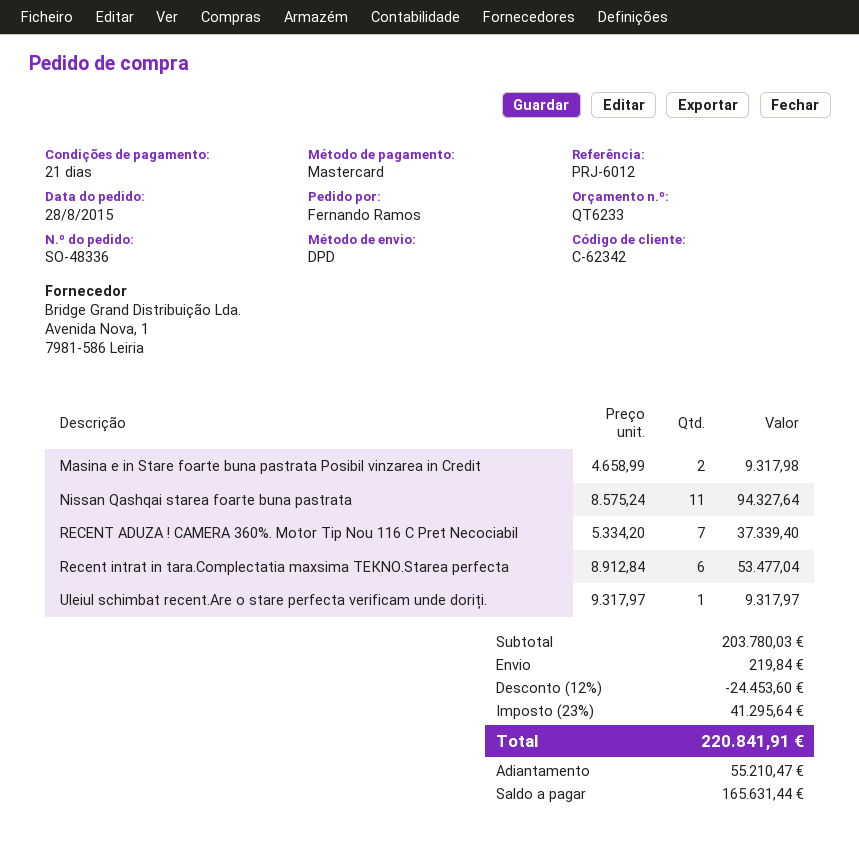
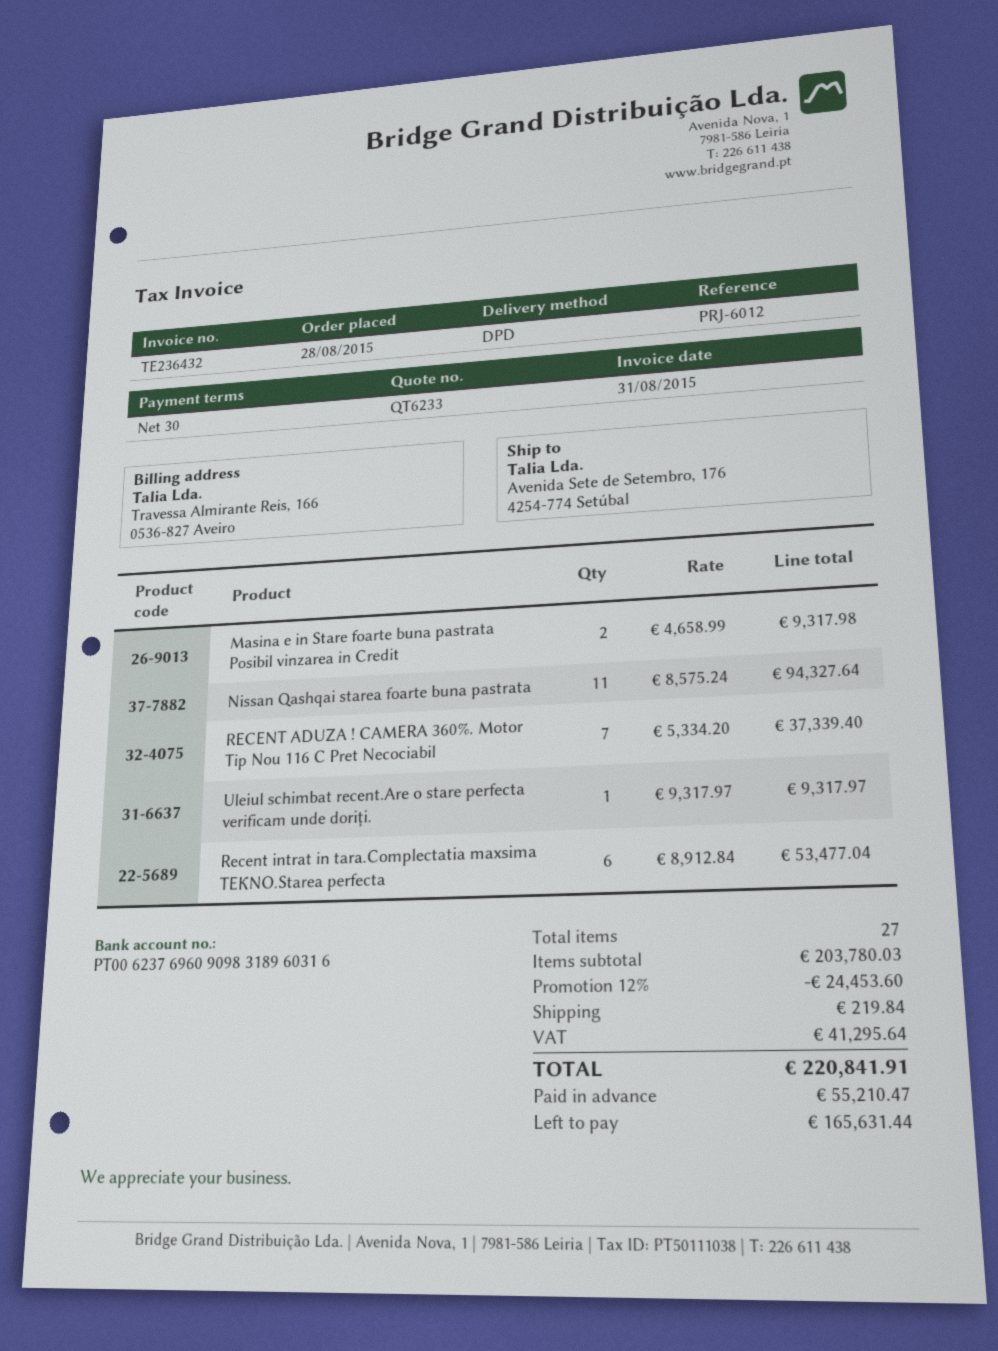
payment terms: 21 days -> 30 days

